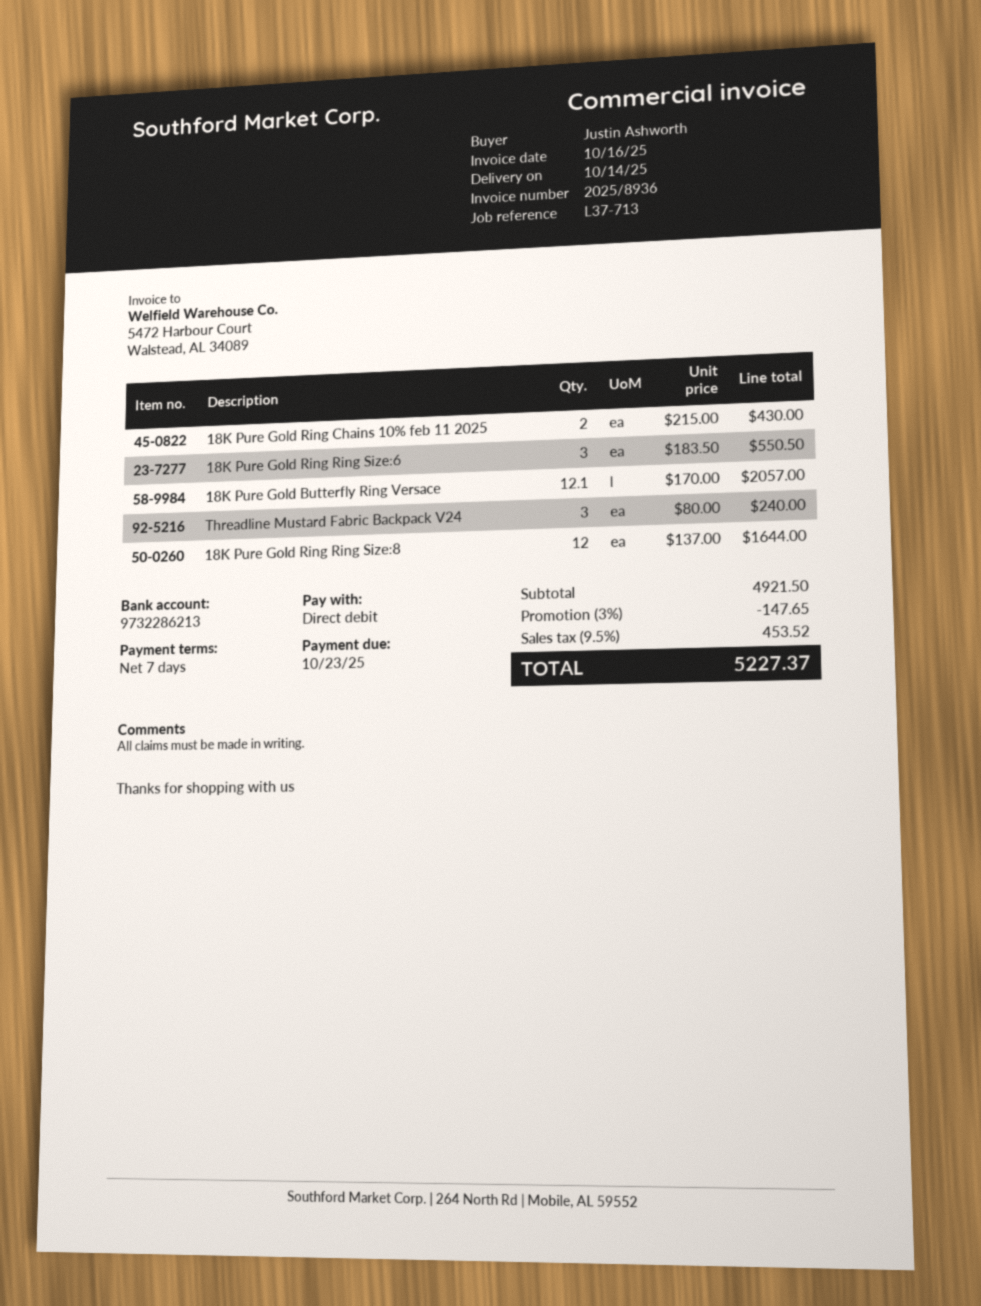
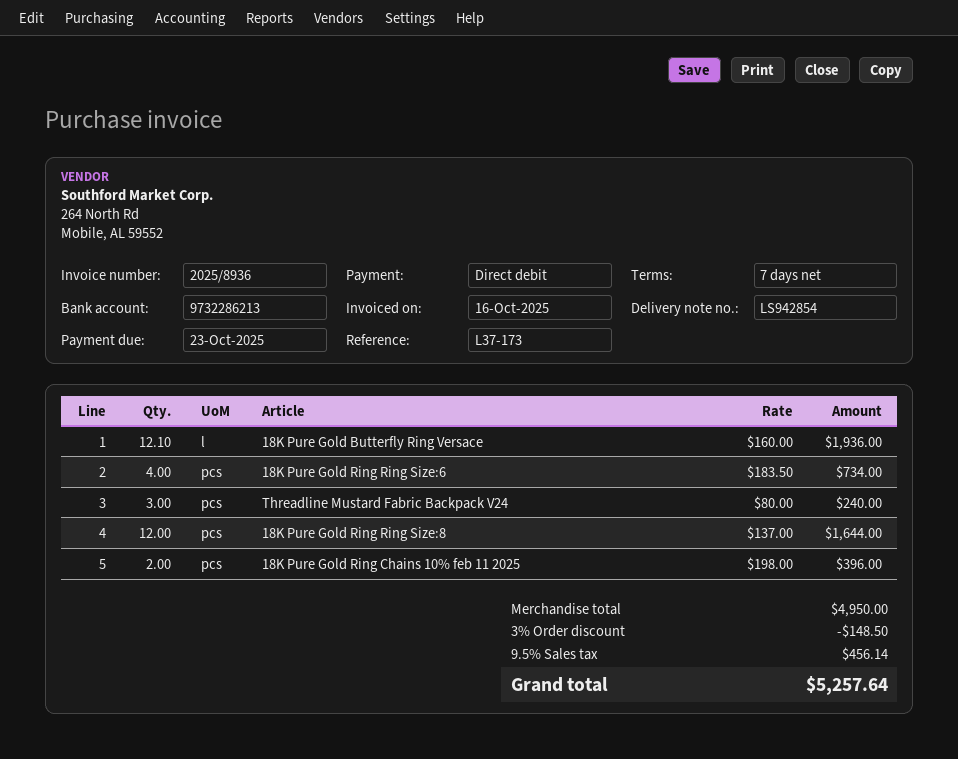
reference: L37-713 -> L37-173
18K Pure Gold Ring Chains 10% feb 11 2025: 2 x 215.00 = 430.00 -> 2 x 198.00 = 396.00
18K Pure Gold Ring Ring Size:6: 3 x 183.50 = 550.50 -> 4 x 183.50 = 734.00
18K Pure Gold Butterfly Ring Versace: 12.1 x 170.00 = 2057.00 -> 12.1 x 160.00 = 1936.00
subtotal: 4921.50 -> 4950.00
discount: 3% = 147.65 -> 3% = 148.50
tax: 9.5% = 453.52 -> 9.5% = 456.14
total: 5227.37 -> 5257.64

